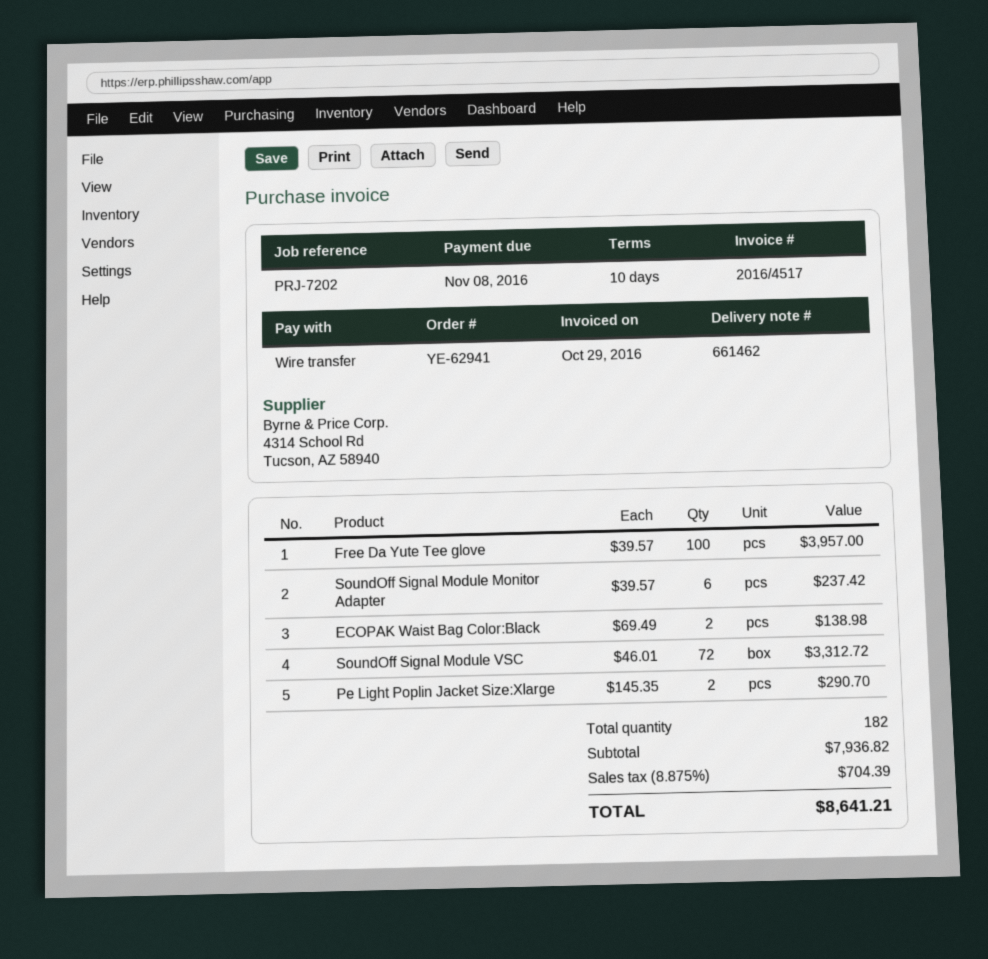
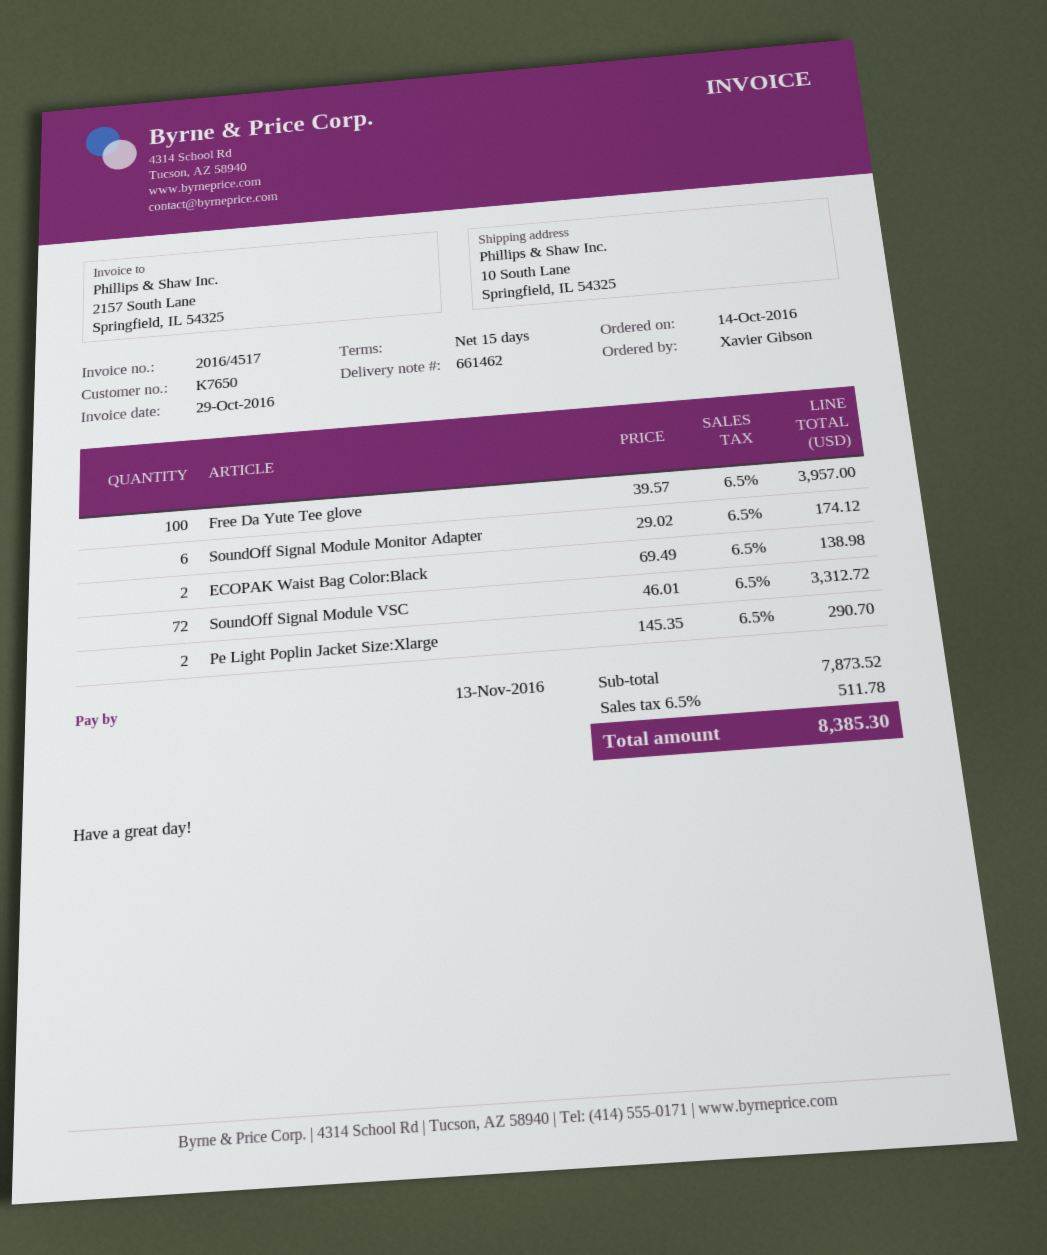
payment terms: 10 days -> 15 days
due date: 2016-11-08 -> 2016-11-13
SoundOff Signal Module Monitor Adapter: 6 x 39.57 = 237.42 -> 6 x 29.02 = 174.12
subtotal: 7936.82 -> 7873.52
tax: 8.875% = 704.39 -> 6.5% = 511.78
total: 8641.21 -> 8385.30

